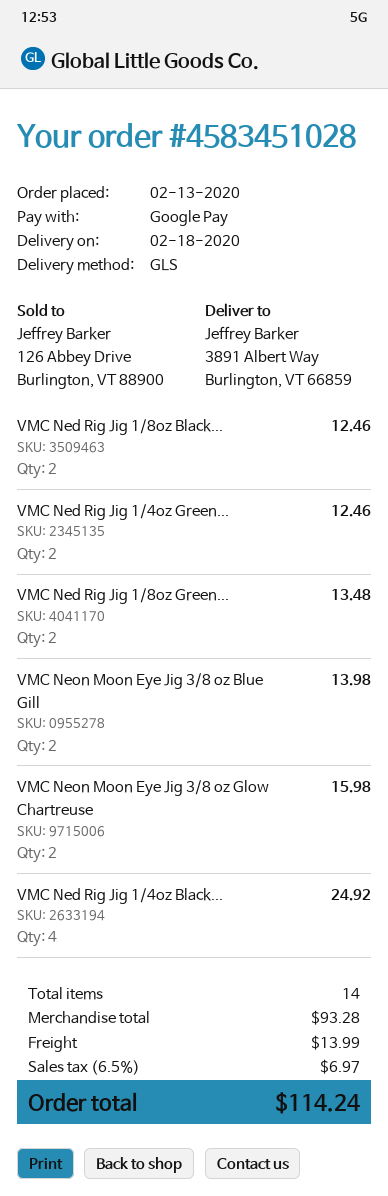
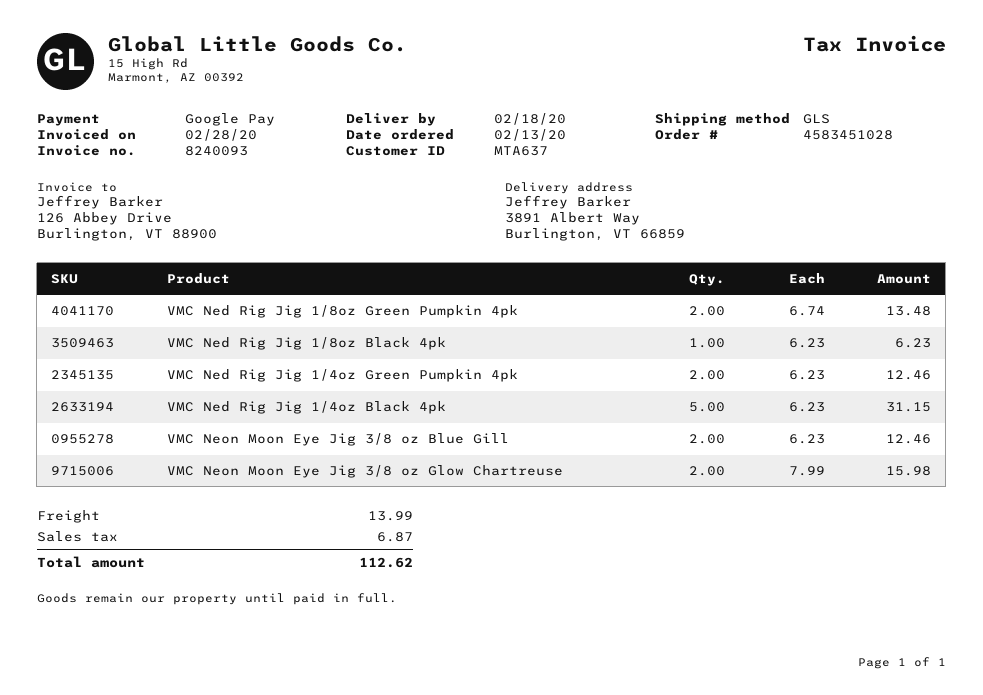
VMC Ned Rig Jig 1/8oz Black...: 2 for 12.46 -> 1 for 6.23
VMC Neon Moon Eye Jig 3/8 oz Blue Gill: 2 for 13.98 -> 2 for 12.46
VMC Ned Rig Jig 1/4oz Black...: 4 for 24.92 -> 5 for 31.15
tax: 6.97 -> 6.87
total: 114.24 -> 112.62

